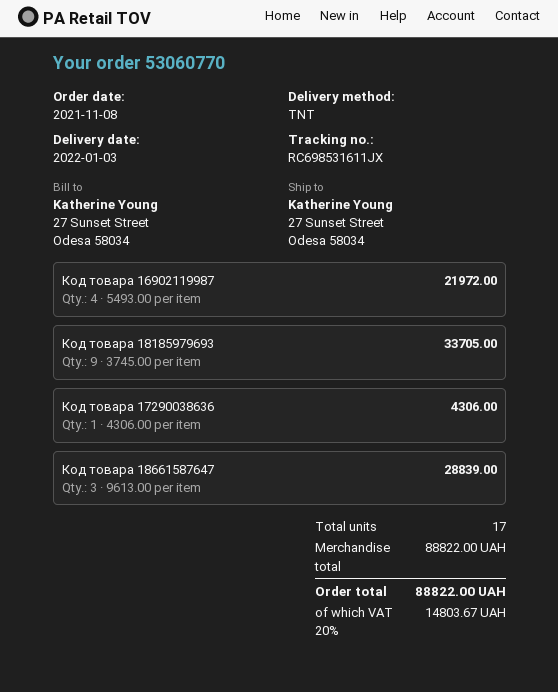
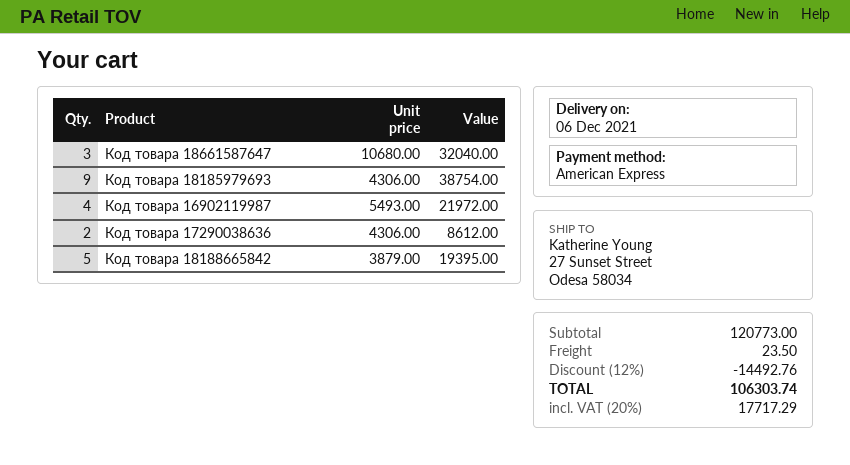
delivery date: 2022-01-03 -> 2021-12-06
Код товара 18185979693: 9 x 3745.00 = 33705.00 -> 9 x 4306.00 = 38754.00
Код товара 17290038636: 1 x 4306.00 = 4306.00 -> 2 x 4306.00 = 8612.00
Код товара 18661587647: 3 x 9613.00 = 28839.00 -> 3 x 10680.00 = 32040.00
Код товара 18188665842: none -> 5 x 3879.00 = 19395.00
subtotal: 88822.00 -> 120773.00
discount: none -> 12% = 14492.76
shipping: none -> 23.50
tax: 20% = 14803.67 -> 20% = 17717.29
total: 88822.00 -> 106303.74

